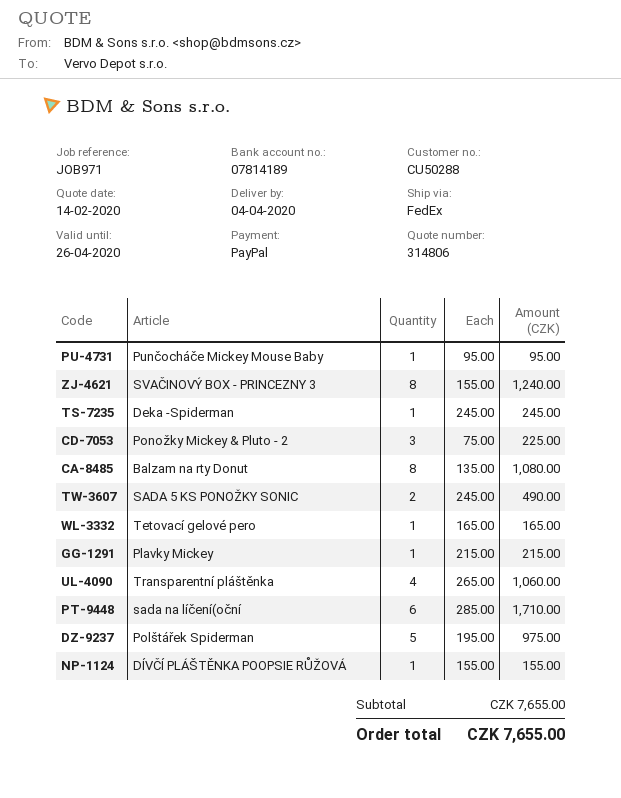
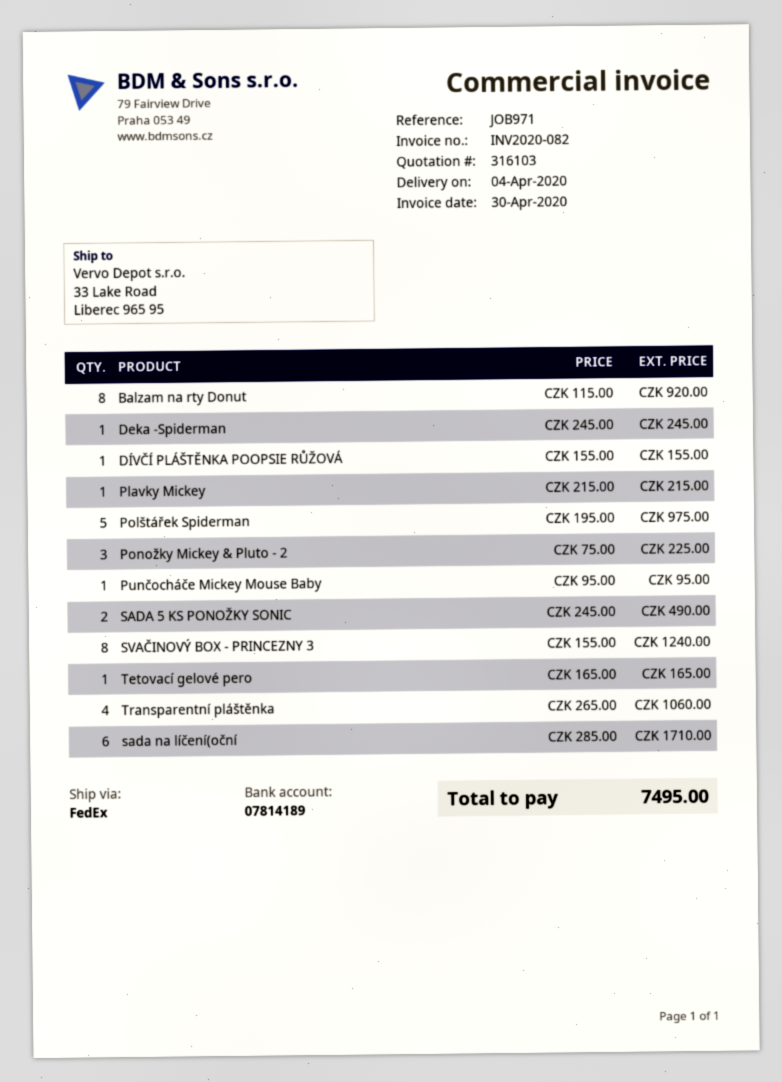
quote number: 314806 -> 316103
Balzam na rty Donut: 8 x 135.00 = 1080.00 -> 8 x 115.00 = 920.00
total: 7655.00 -> 7495.00

